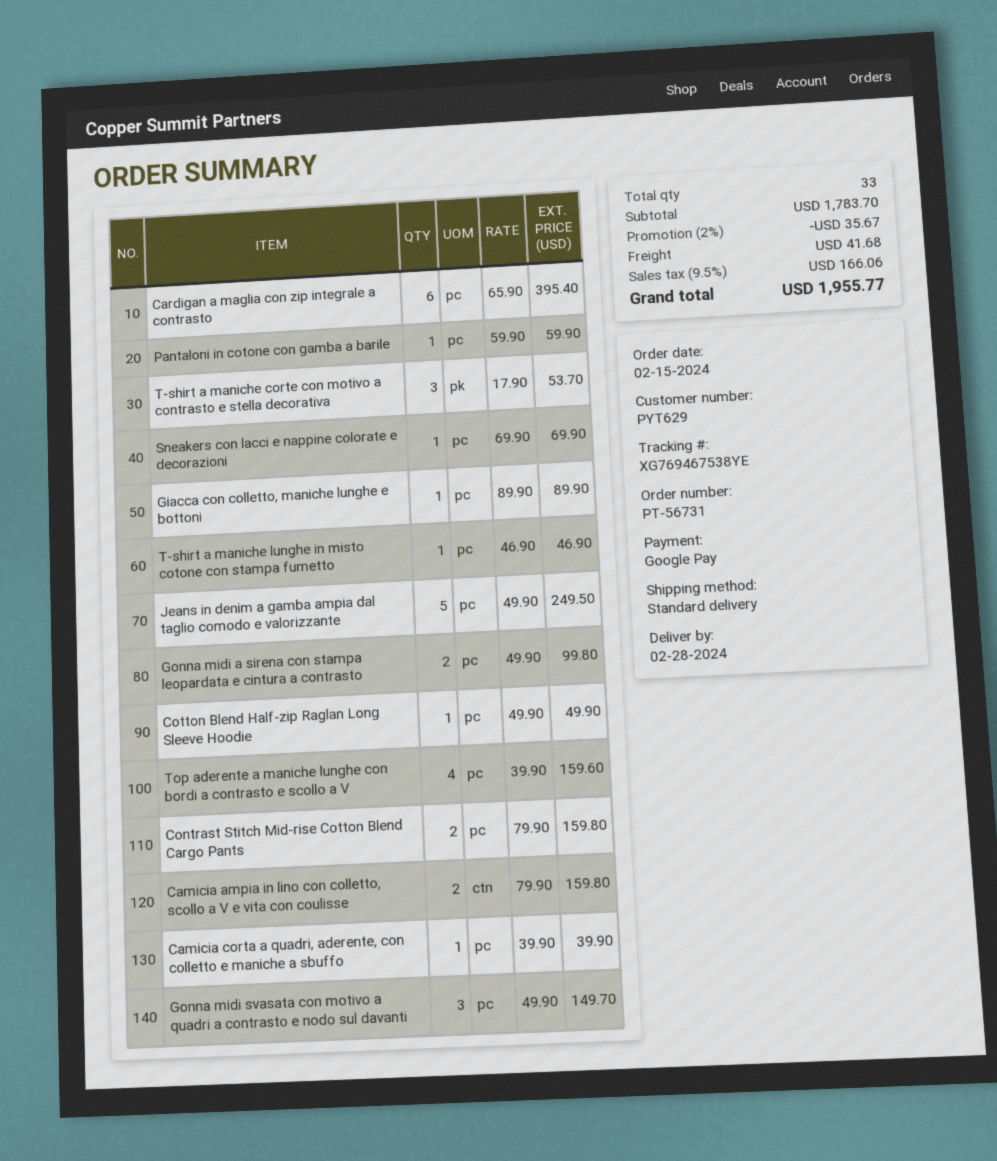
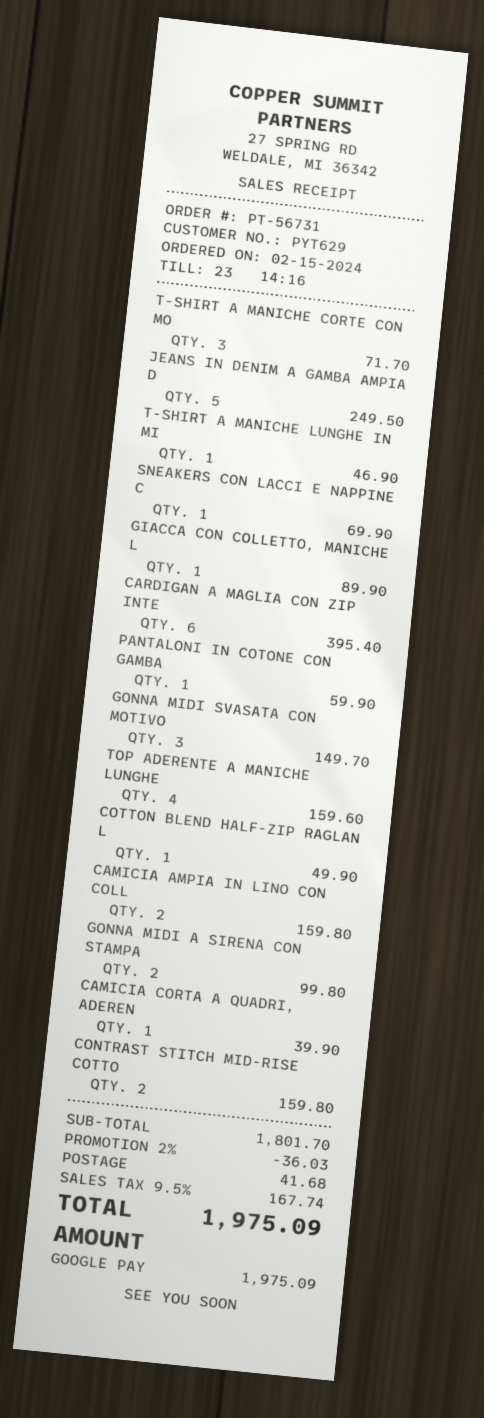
T-shirt a maniche corte con motivo a contrasto e stella decorativa: 3 for 53.70 -> 3 for 71.70
subtotal: 1783.70 -> 1801.70
discount: 2% = 35.67 -> 2% = 36.03
tax: 9.5% = 166.06 -> 9.5% = 167.74
total: 1955.77 -> 1975.09

